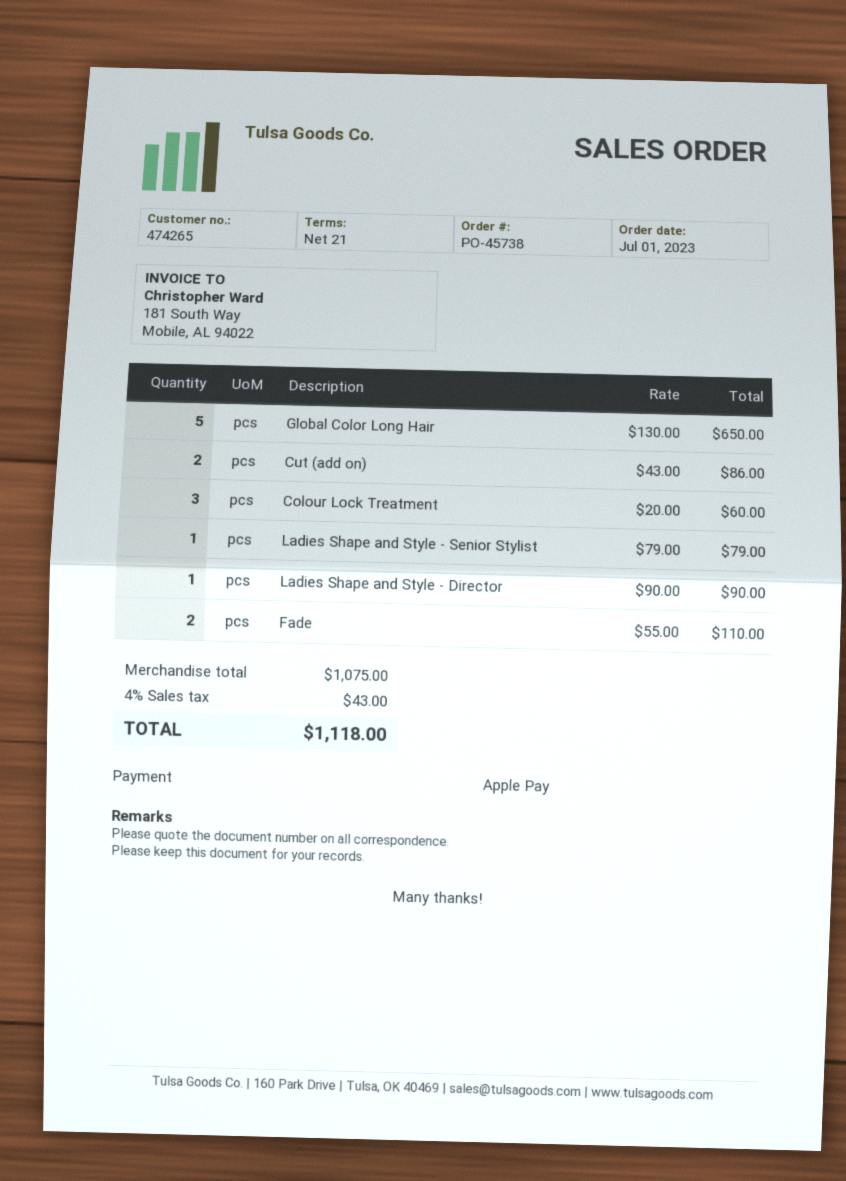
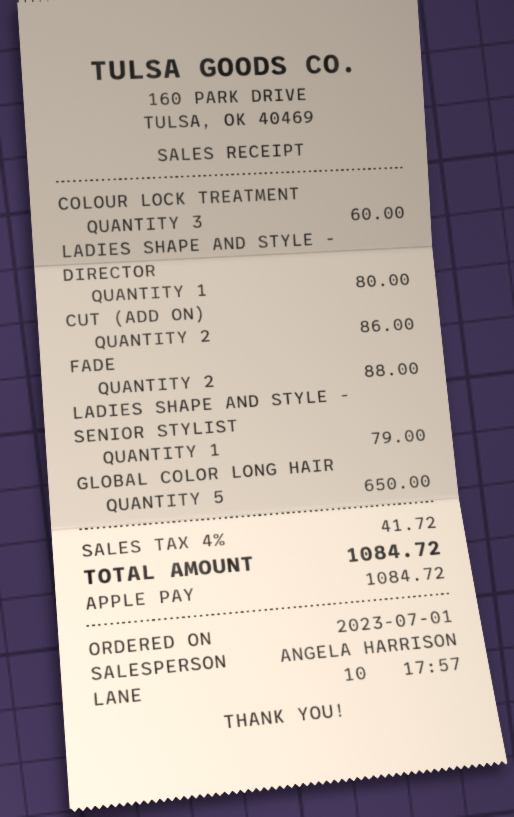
Ladies Shape and Style - Director: 1 for 90.00 -> 1 for 80.00
Fade: 2 for 110.00 -> 2 for 88.00
tax: 4% = 43.00 -> 4% = 41.72
total: 1118.00 -> 1084.72

